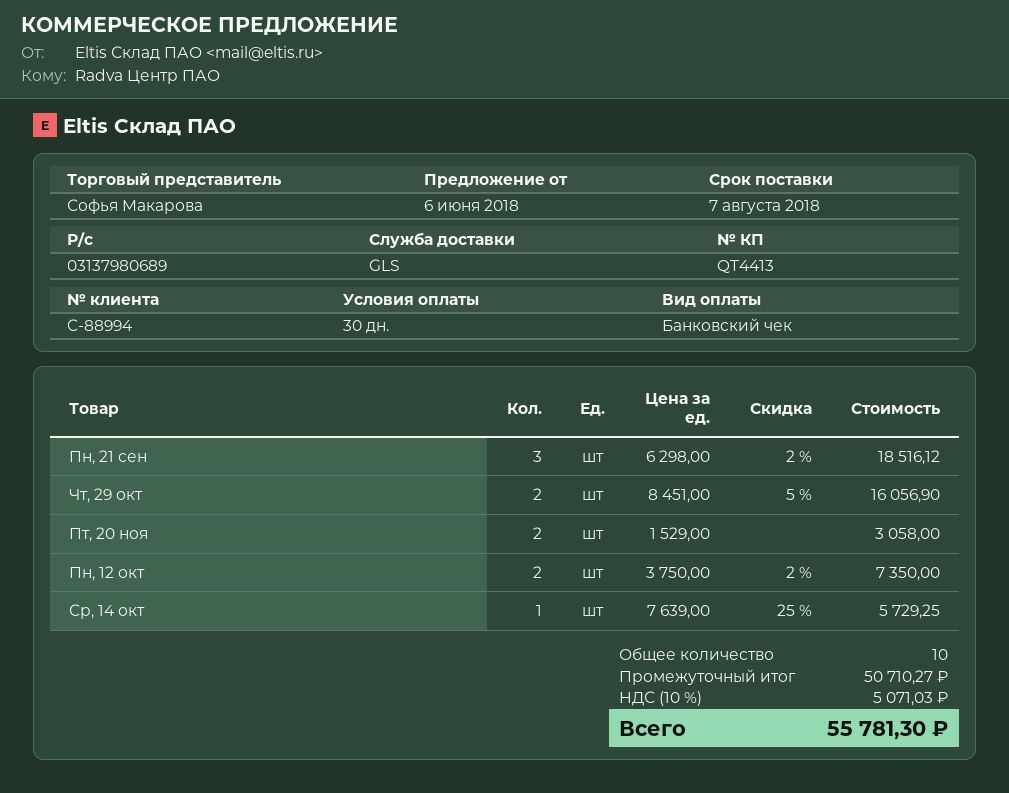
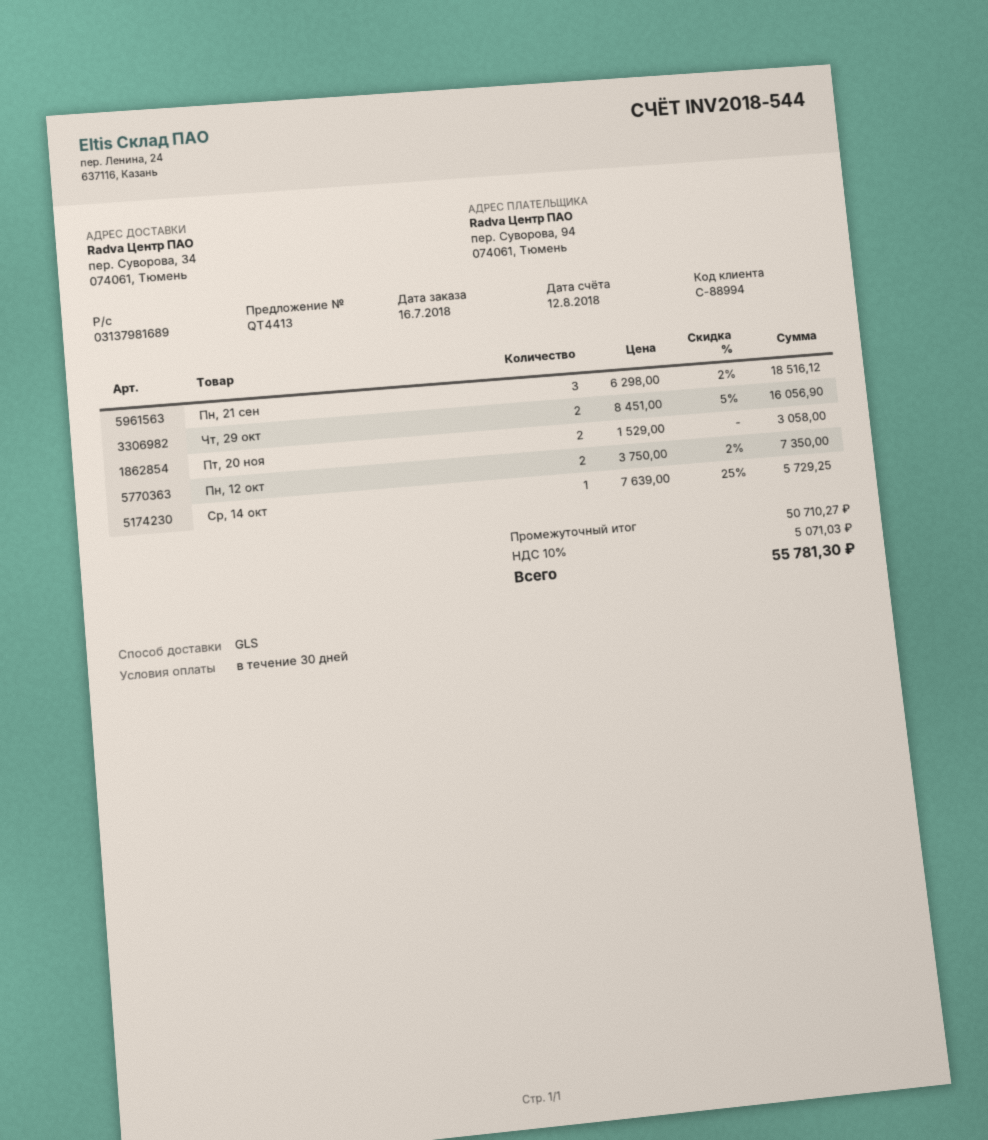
bank account: 03137980689 -> 03137981689

